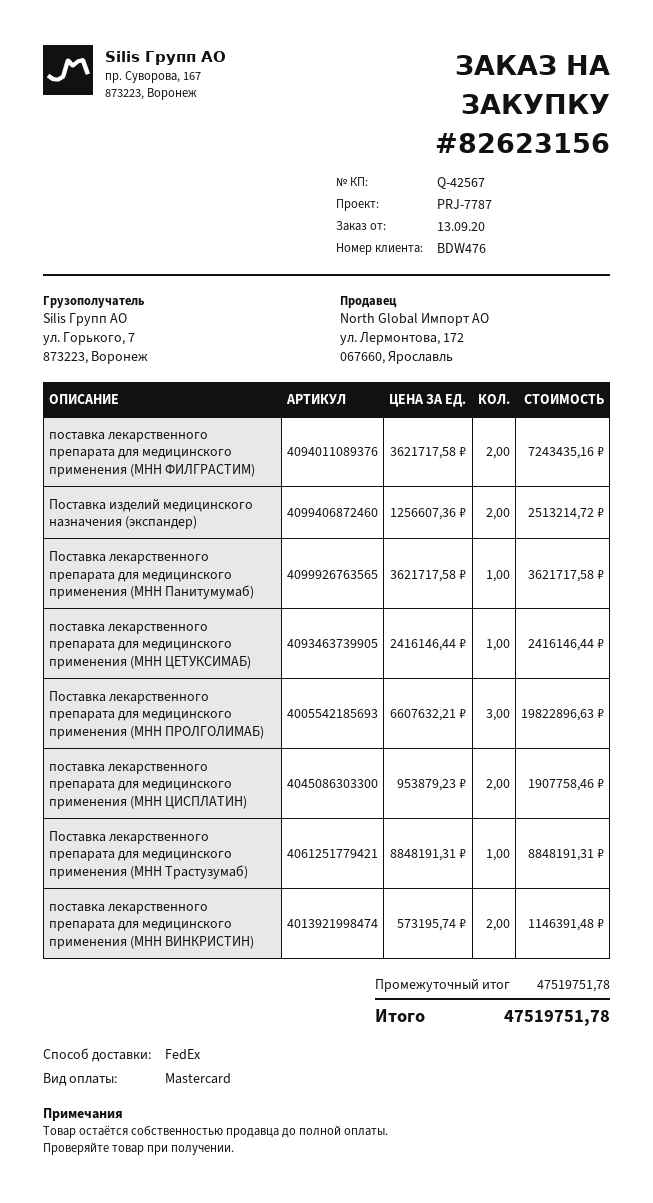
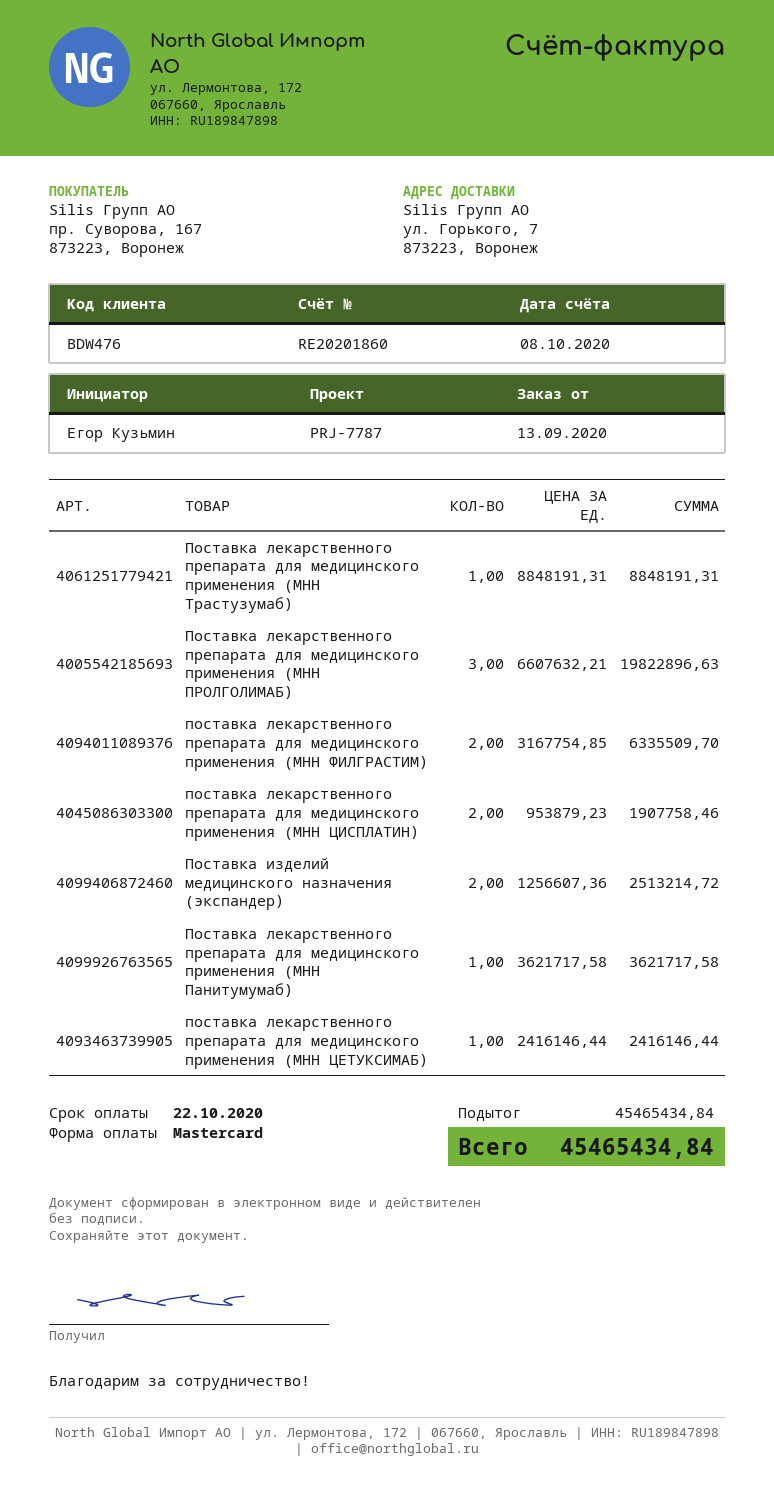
поставка лекарственного препарата для медицинского применения (МНН ФИЛГРАСТИМ): 2 x 3621717.58 = 7243435.16 -> 2 x 3167754.85 = 6335509.70
поставка лекарственного препарата для медицинского применения (МНН ВИНКРИСТИН): 2 x 573195.74 = 1146391.48 -> none
subtotal: 47519751.78 -> 45465434.84
total: 47519751.78 -> 45465434.84

